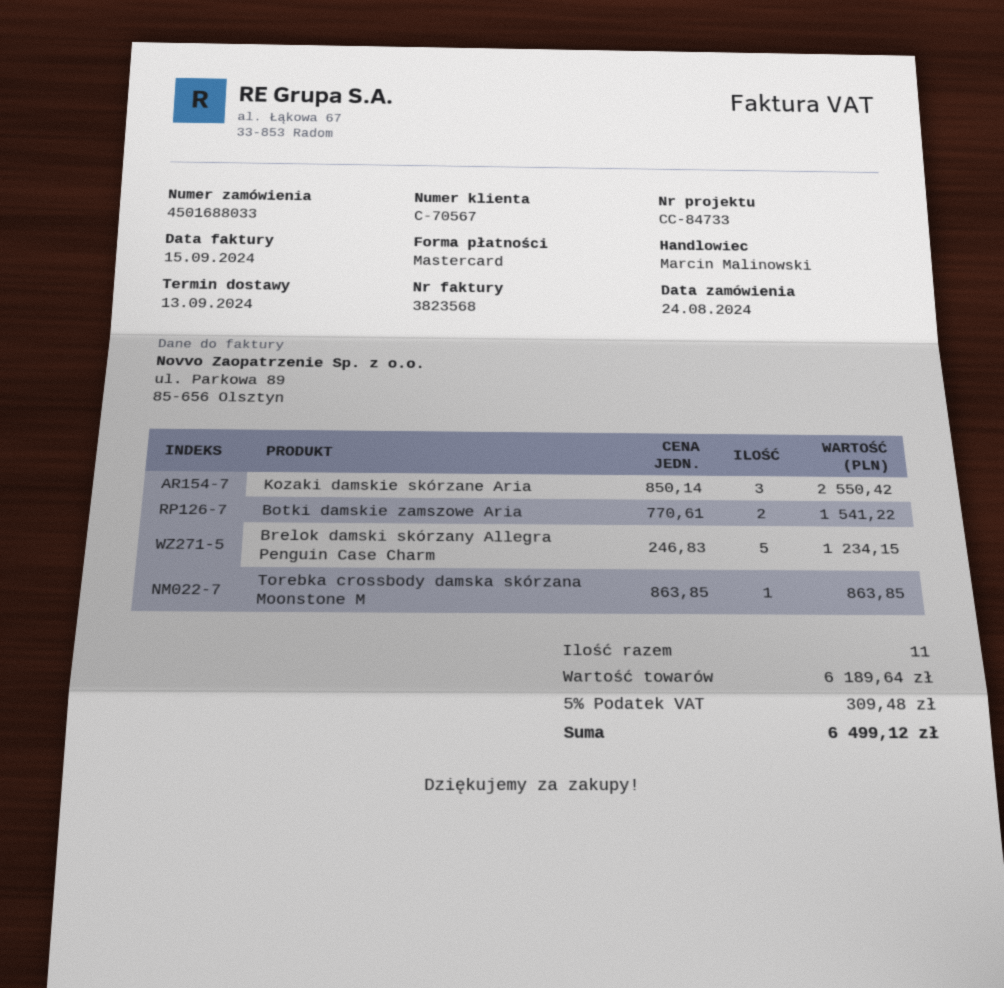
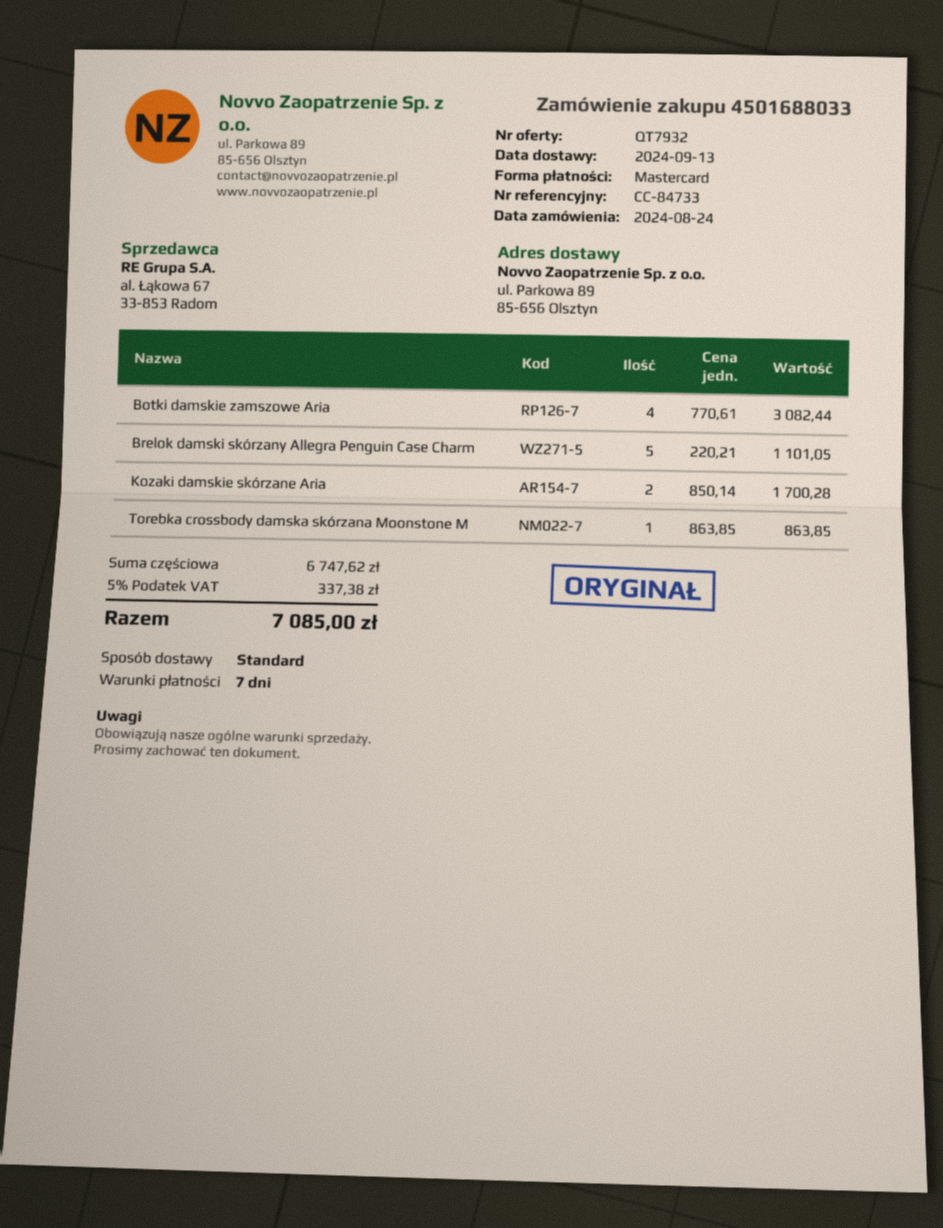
Kozaki damskie skórzane Aria: 3 x 850.14 = 2550.42 -> 2 x 850.14 = 1700.28
Botki damskie zamszowe Aria: 2 x 770.61 = 1541.22 -> 4 x 770.61 = 3082.44
Brelok damski skórzany Allegra Penguin Case Charm: 5 x 246.83 = 1234.15 -> 5 x 220.21 = 1101.05
subtotal: 6189.64 -> 6747.62
tax: 5% = 309.48 -> 5% = 337.38
total: 6499.12 -> 7085.00

